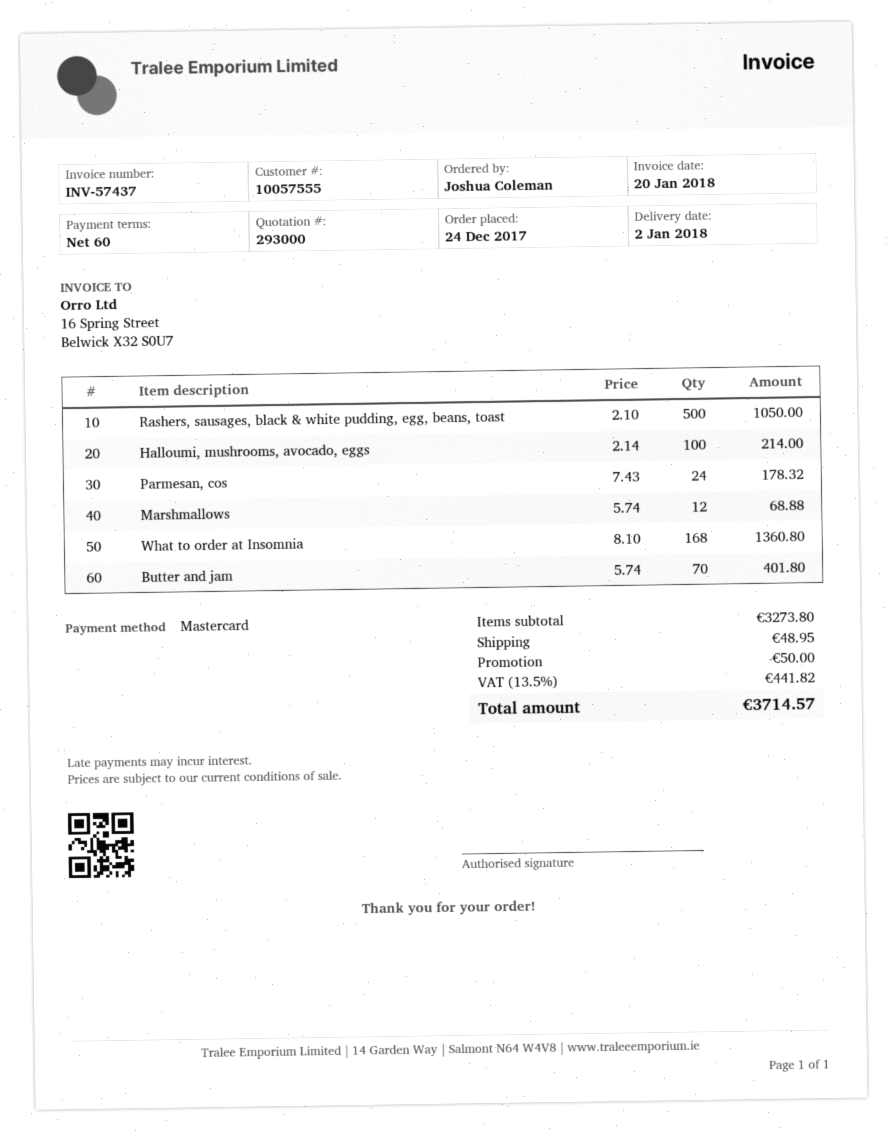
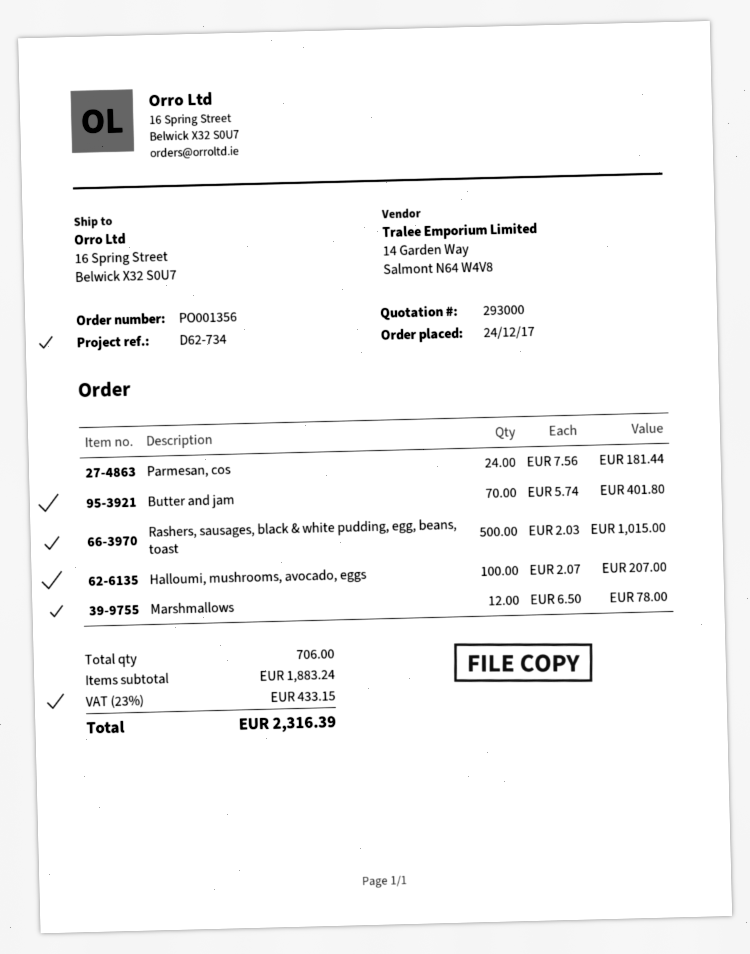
Rashers, sausages, black & white pudding, egg, beans, toast: 500 x 2.10 = 1050.00 -> 500 x 2.03 = 1015.00
Halloumi, mushrooms, avocado, eggs: 100 x 2.14 = 214.00 -> 100 x 2.07 = 207.00
Parmesan, cos: 24 x 7.43 = 178.32 -> 24 x 7.56 = 181.44
Marshmallows: 12 x 5.74 = 68.88 -> 12 x 6.50 = 78.00
What to order at Insomnia: 168 x 8.10 = 1360.80 -> none
subtotal: 3273.80 -> 1883.24
discount: 50.00 -> none
shipping: 48.95 -> none
tax: 13.5% = 441.82 -> 23% = 433.15
total: 3714.57 -> 2316.39

